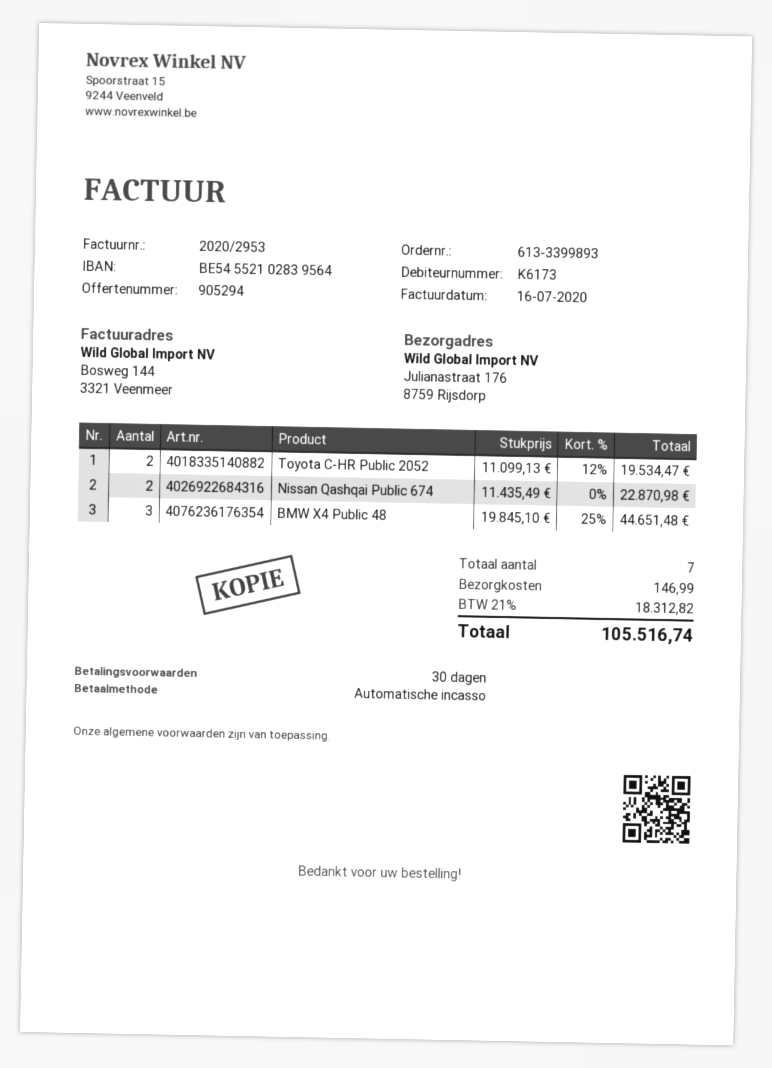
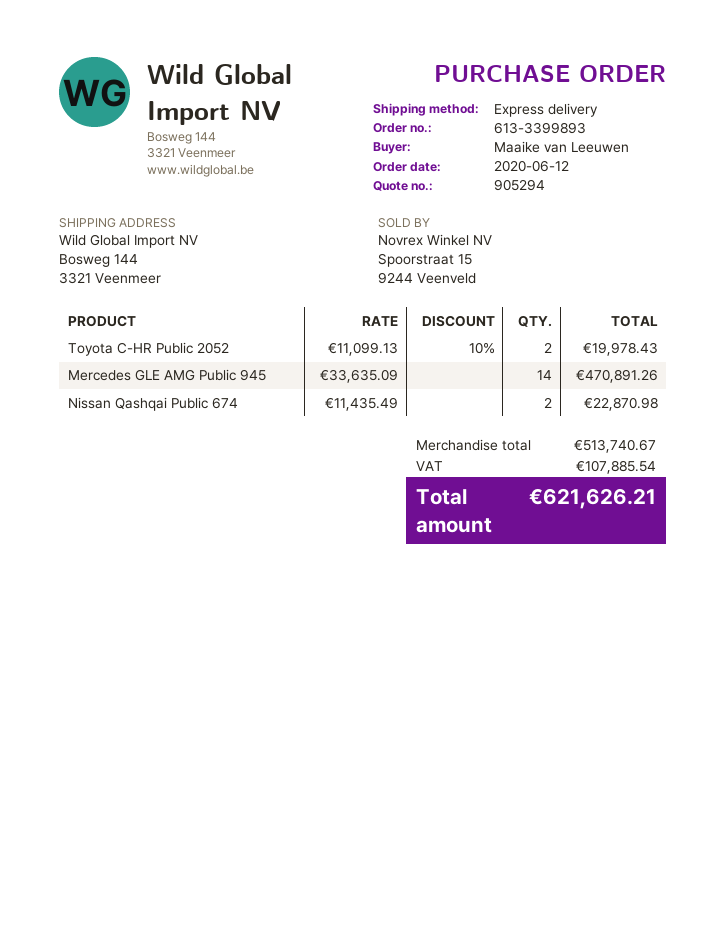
ship to: Julianastraat 176, 8759 Rijsdorp -> Bosweg 144, 3321 Veenmeer
Toyota C-HR Public 2052: 2 x 11099.13 - 12% = 19534.47 -> 2 x 11099.13 - 10% = 19978.43
BMW X4 Public 48: 3 x 19845.10 - 25% = 44651.48 -> none
Mercedes GLE AMG Public 945: none -> 14 x 33635.09 = 470891.26
shipping: 146.99 -> none
tax: 18312.82 -> 107885.54
total: 105516.74 -> 621626.21

